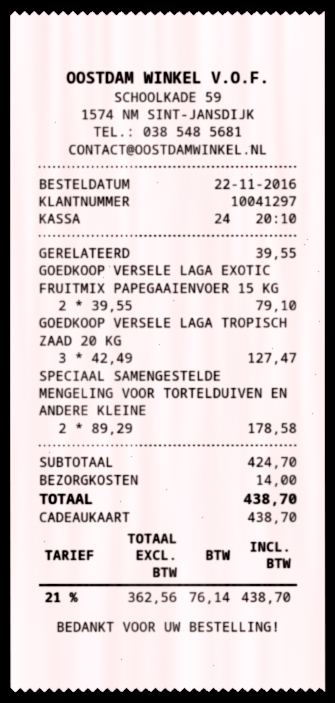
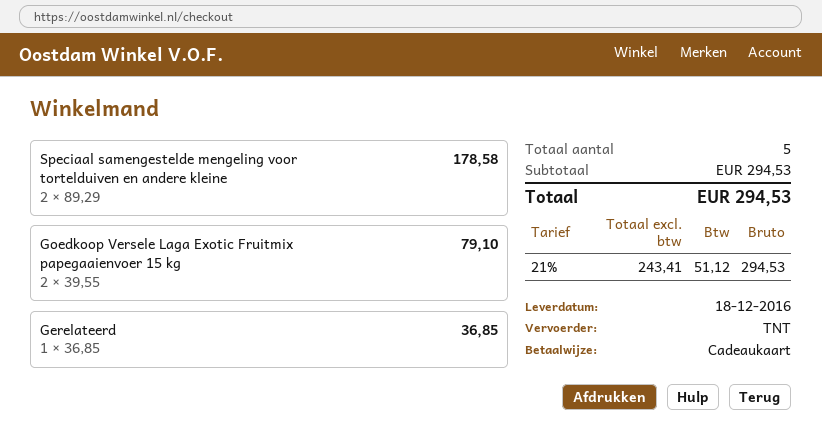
GERELATEERD: 1 x 39.55 = 39.55 -> 1 x 36.85 = 36.85
GOEDKOOP VERSELE LAGA TROPISCH ZAAD 20 KG: 3 x 42.49 = 127.47 -> none
subtotal: 424.70 -> 294.53
shipping: 14.00 -> none
net: 362.56 -> 243.41
tax: 21% = 76.14 -> 21% = 51.12
total: 438.70 -> 294.53

